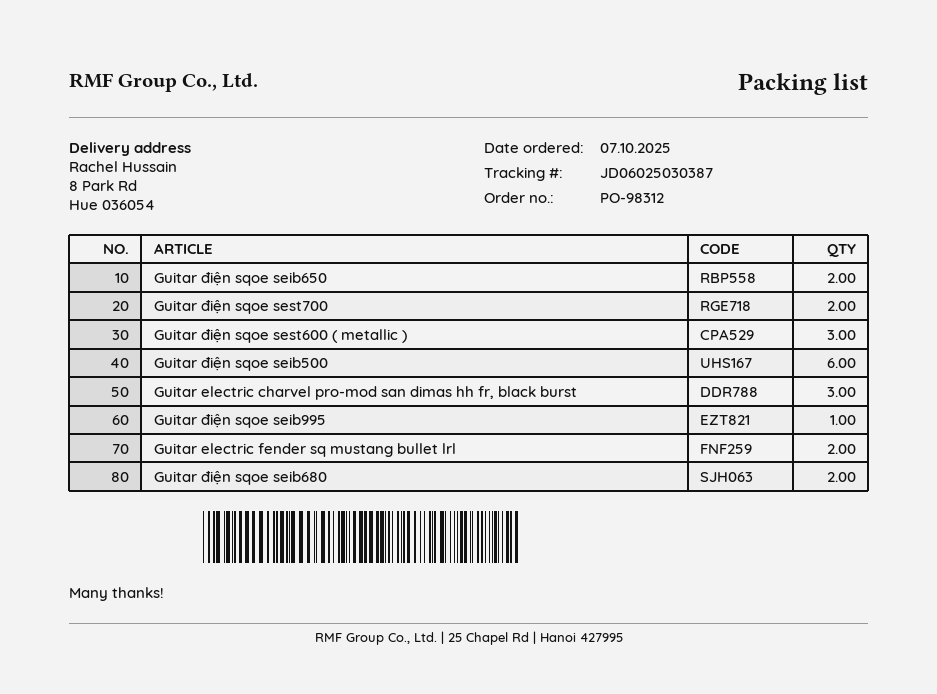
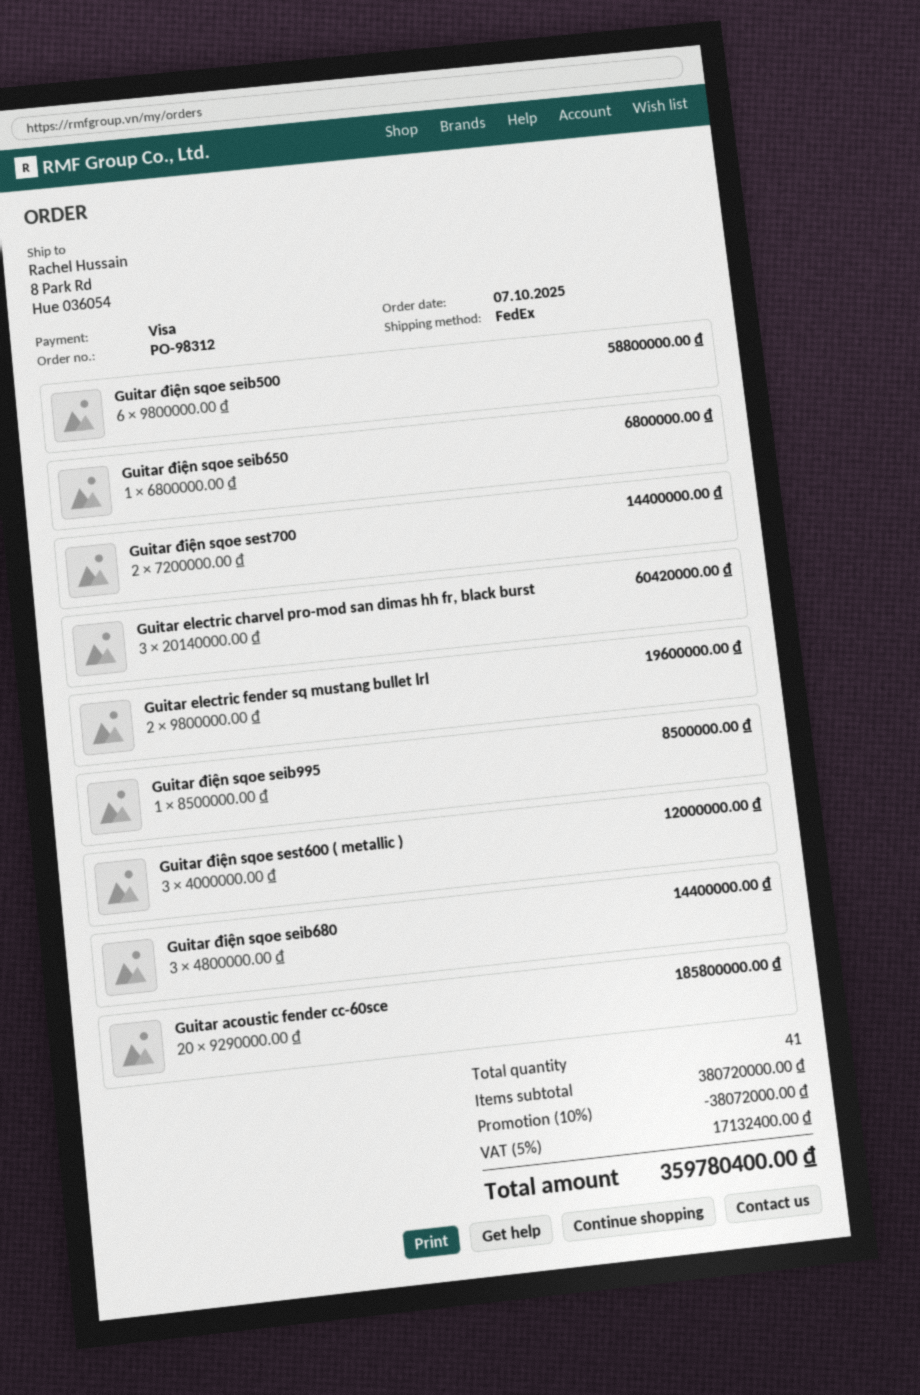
Guitar điện sqoe seib650: 2 -> 1
Guitar điện sqoe seib680: 2 -> 3
Guitar acoustic fender cc-60sce: none -> 20

